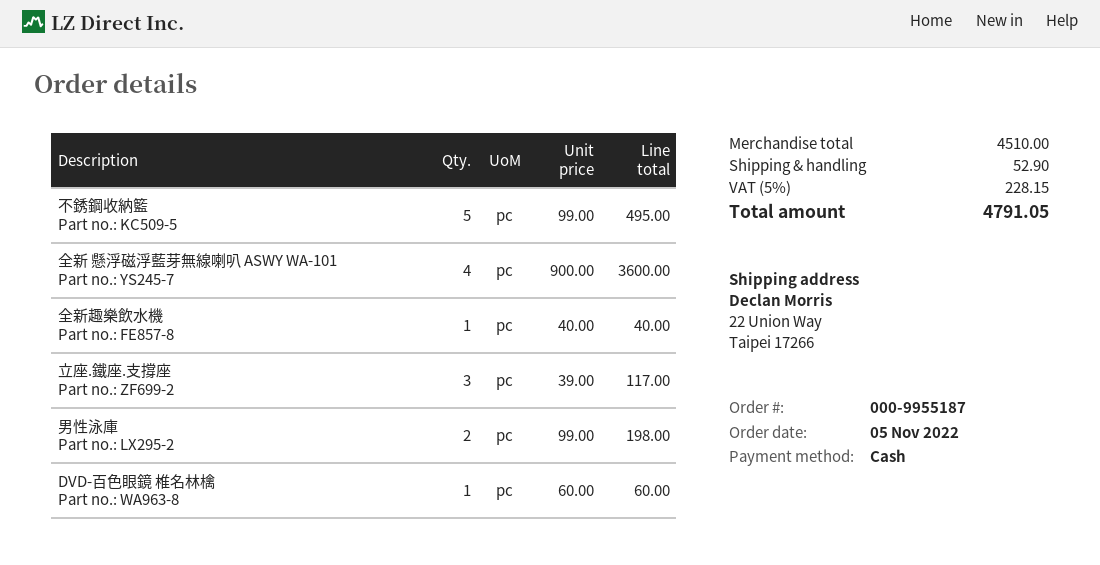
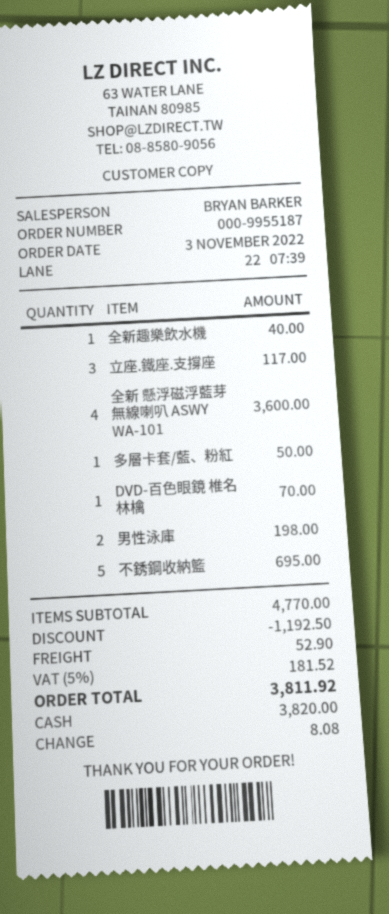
order date: 2022-11-05 -> 2022-11-03
不銹鋼收納籃: 5 for 495.00 -> 5 for 695.00
DVD-百色眼鏡 椎名林檎: 1 for 60.00 -> 1 for 70.00
多層卡套/藍、粉紅: none -> 1 for 50.00
subtotal: 4510.00 -> 4770.00
discount: none -> 1192.50
tax: 5% = 228.15 -> 5% = 181.52
total: 4791.05 -> 3811.92

